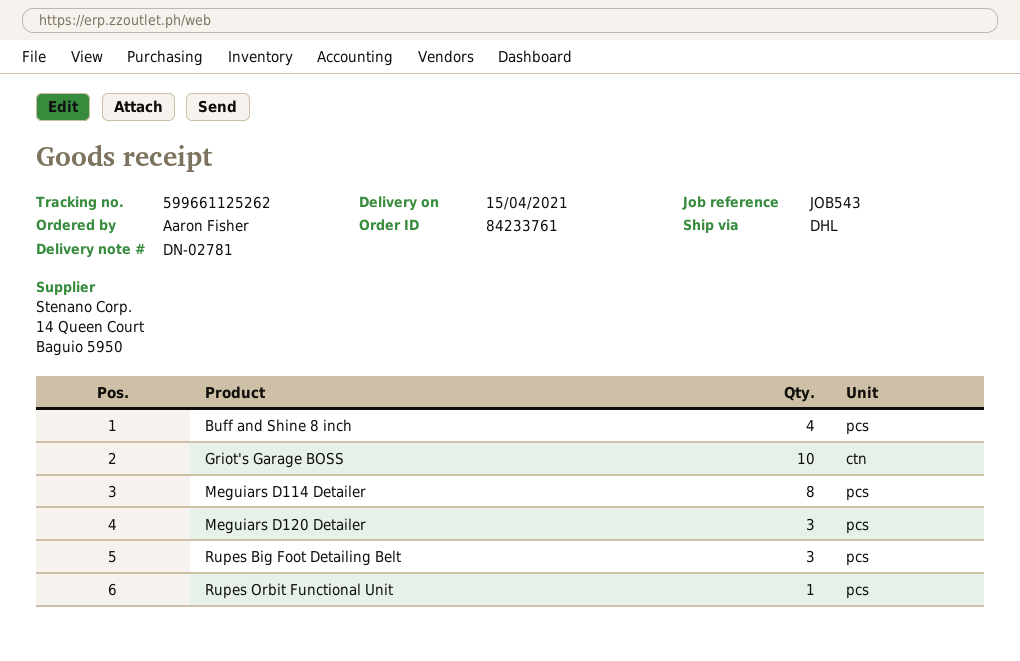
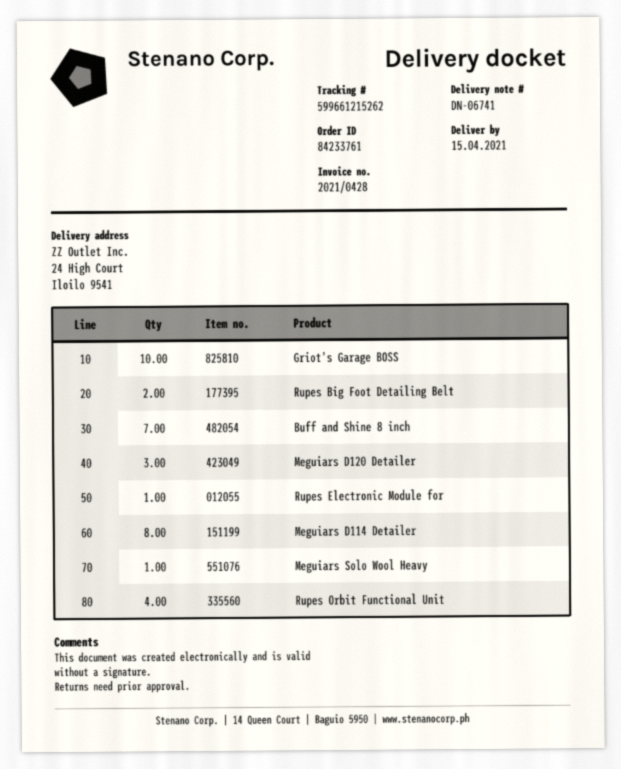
delivery note number: DN-02781 -> DN-06741
tracking number: 599661125262 -> 599661215262
Buff and Shine 8 inch: 4 -> 7
Rupes Big Foot Detailing Belt: 3 -> 2
Rupes Orbit Functional Unit: 1 -> 4
Rupes Electronic Module for: none -> 1
Meguiars Solo Wool Heavy: none -> 1

